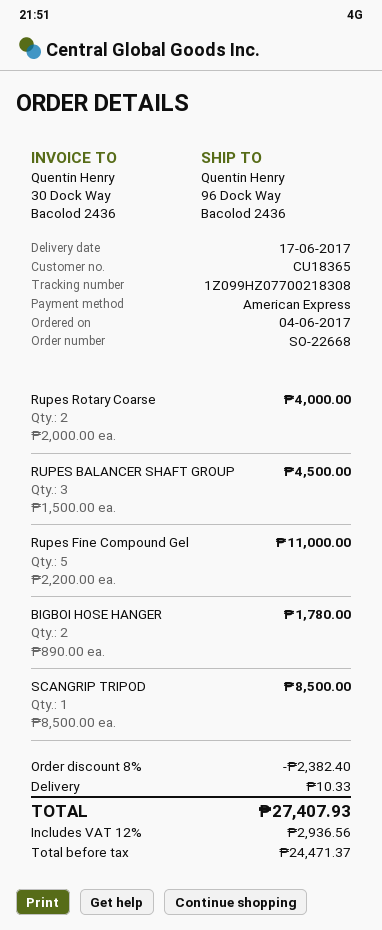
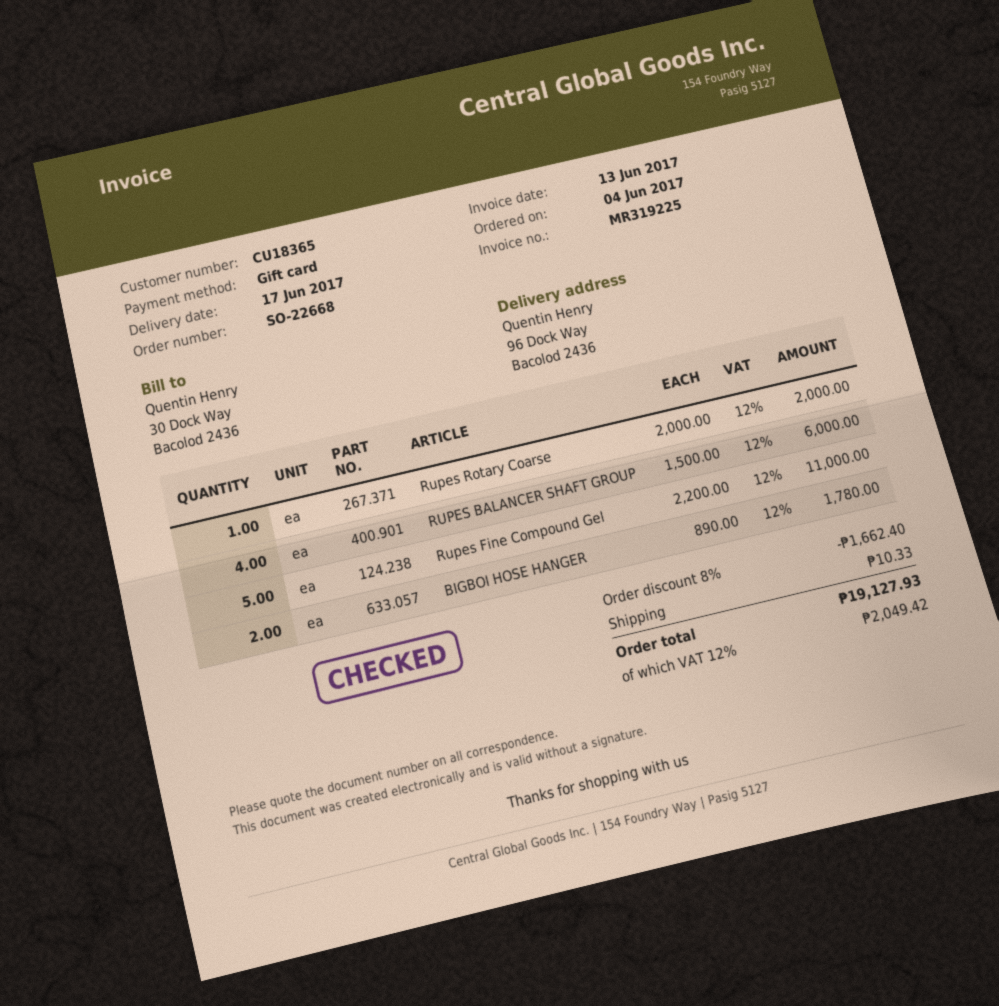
payment method: American Express -> gift card
Rupes Rotary Coarse: 2 x 2000.00 = 4000.00 -> 1 x 2000.00 = 2000.00
RUPES BALANCER SHAFT GROUP: 3 x 1500.00 = 4500.00 -> 4 x 1500.00 = 6000.00
SCANGRIP TRIPOD: 1 x 8500.00 = 8500.00 -> none
discount: 8% = 2382.40 -> 8% = 1662.40
tax: 12% = 2936.56 -> 12% = 2049.42
total: 27407.93 -> 19127.93

